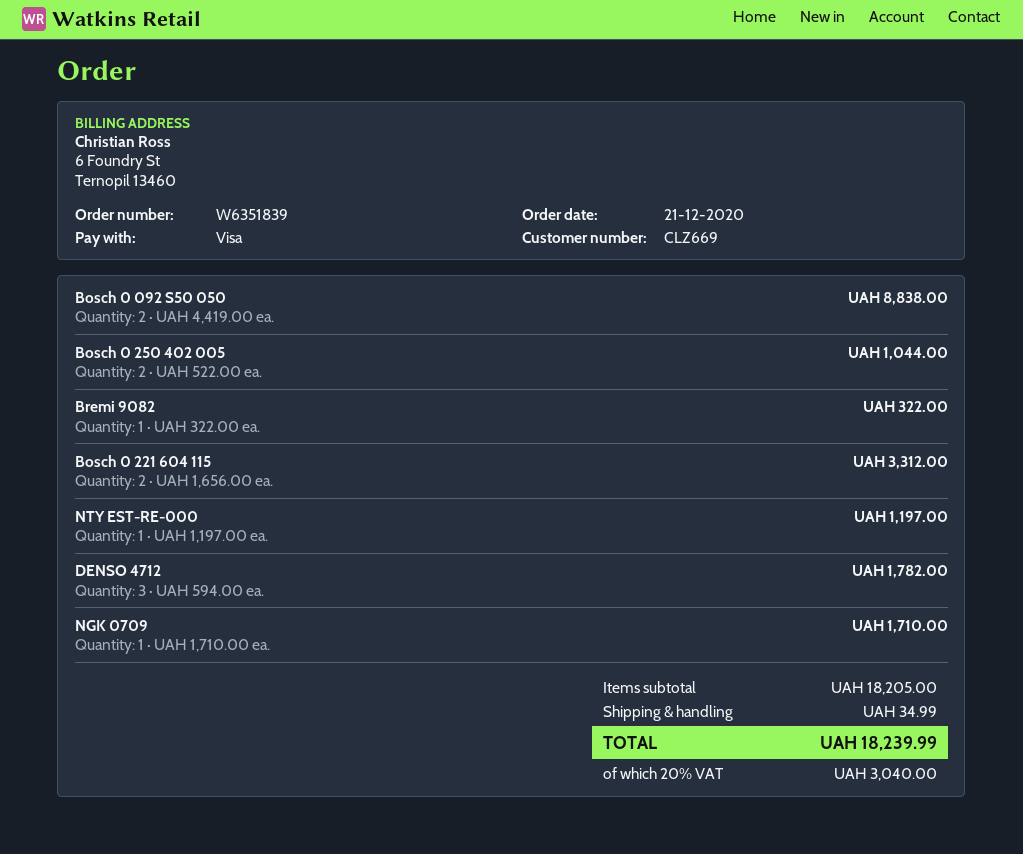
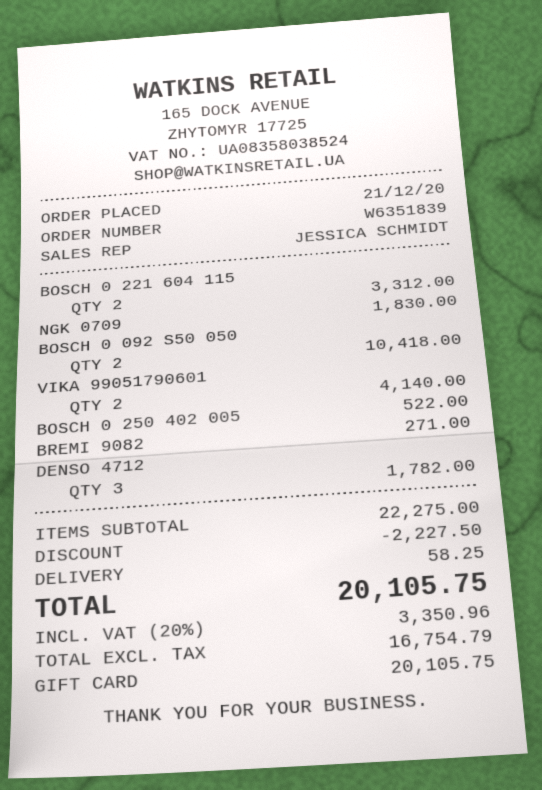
payment method: Visa -> gift card
Bosch 0 092 S50 050: 2 for 8838.00 -> 2 for 10418.00
Bosch 0 250 402 005: 2 for 1044.00 -> 1 for 522.00
Bremi 9082: 1 for 322.00 -> 1 for 271.00
NTY EST-RE-000: 1 for 1197.00 -> none
NGK 0709: 1 for 1710.00 -> 1 for 1830.00
VIKA 99051790601: none -> 2 for 4140.00
subtotal: 18205.00 -> 22275.00
discount: none -> 2227.50
shipping: 34.99 -> 58.25
tax: 20% = 3040.00 -> 20% = 3350.96
total: 18239.99 -> 20105.75

